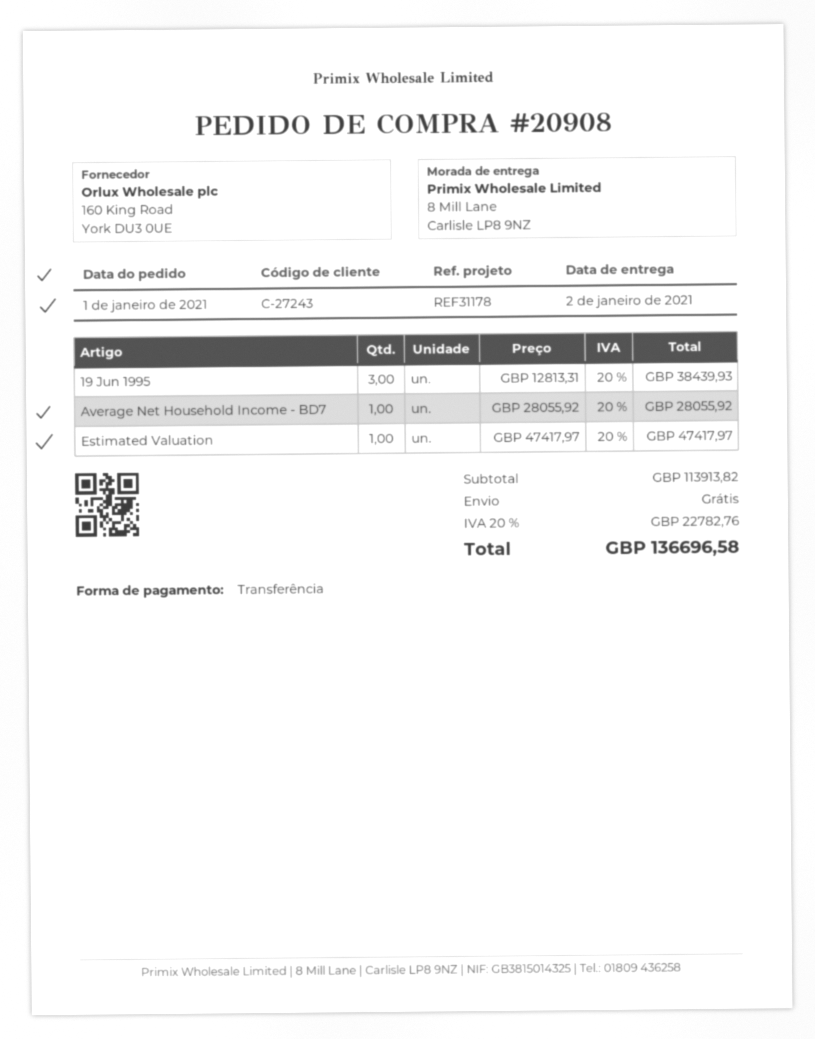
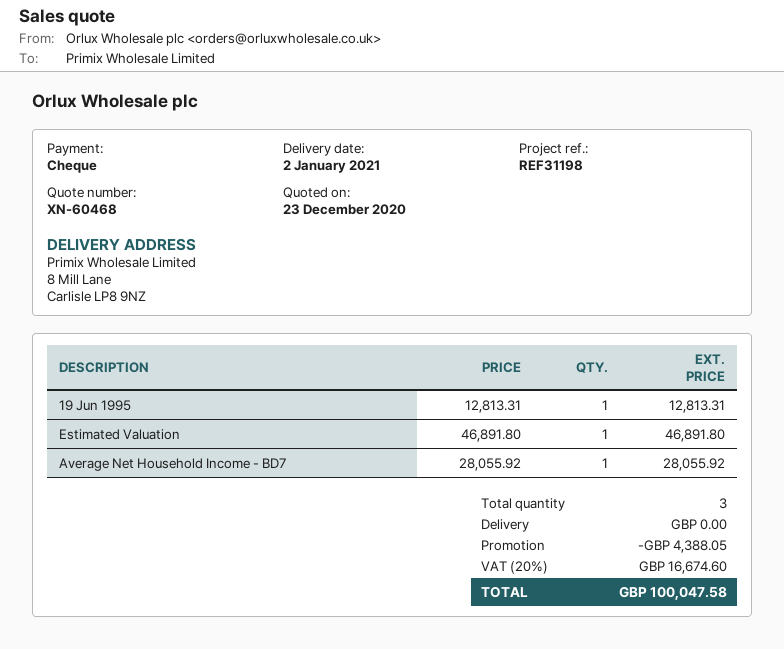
reference: REF31178 -> REF31198
payment method: bank transfer -> cheque
19 Jun 1995: 3 x 12813.31 = 38439.93 -> 1 x 12813.31 = 12813.31
Estimated Valuation: 1 x 47417.97 = 47417.97 -> 1 x 46891.80 = 46891.80
discount: none -> 4388.05
tax: 20% = 22782.76 -> 20% = 16674.60
total: 136696.58 -> 100047.58

